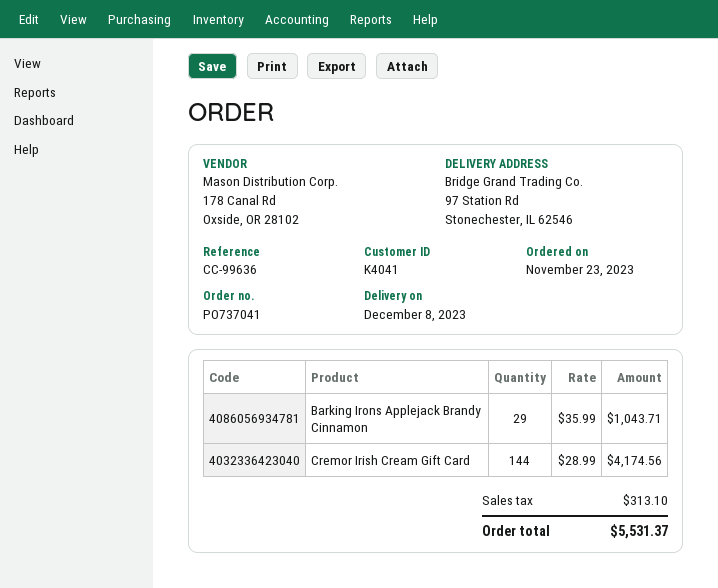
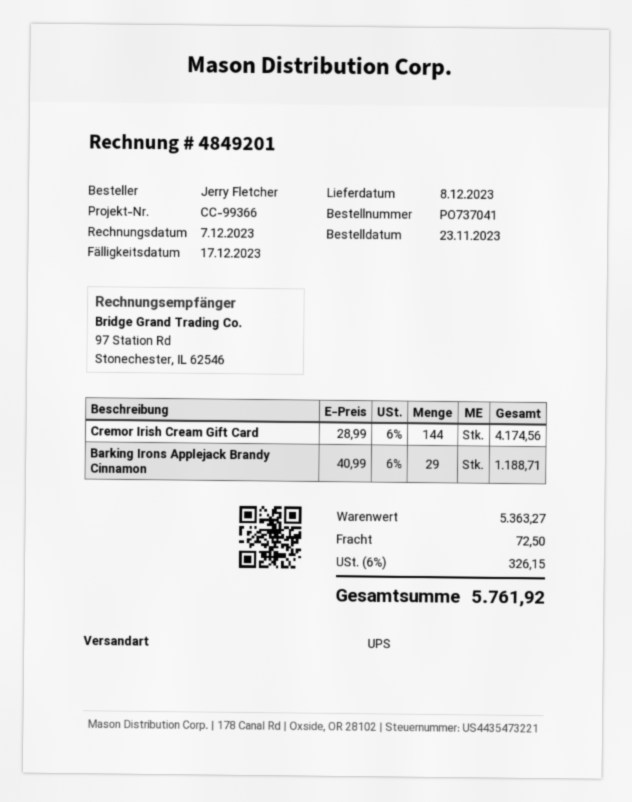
reference: CC-99636 -> CC-99366
Barking Irons Applejack Brandy Cinnamon: 29 x 35.99 = 1043.71 -> 29 x 40.99 = 1188.71
shipping: none -> 72.50
tax: 313.10 -> 326.15
total: 5531.37 -> 5761.92

